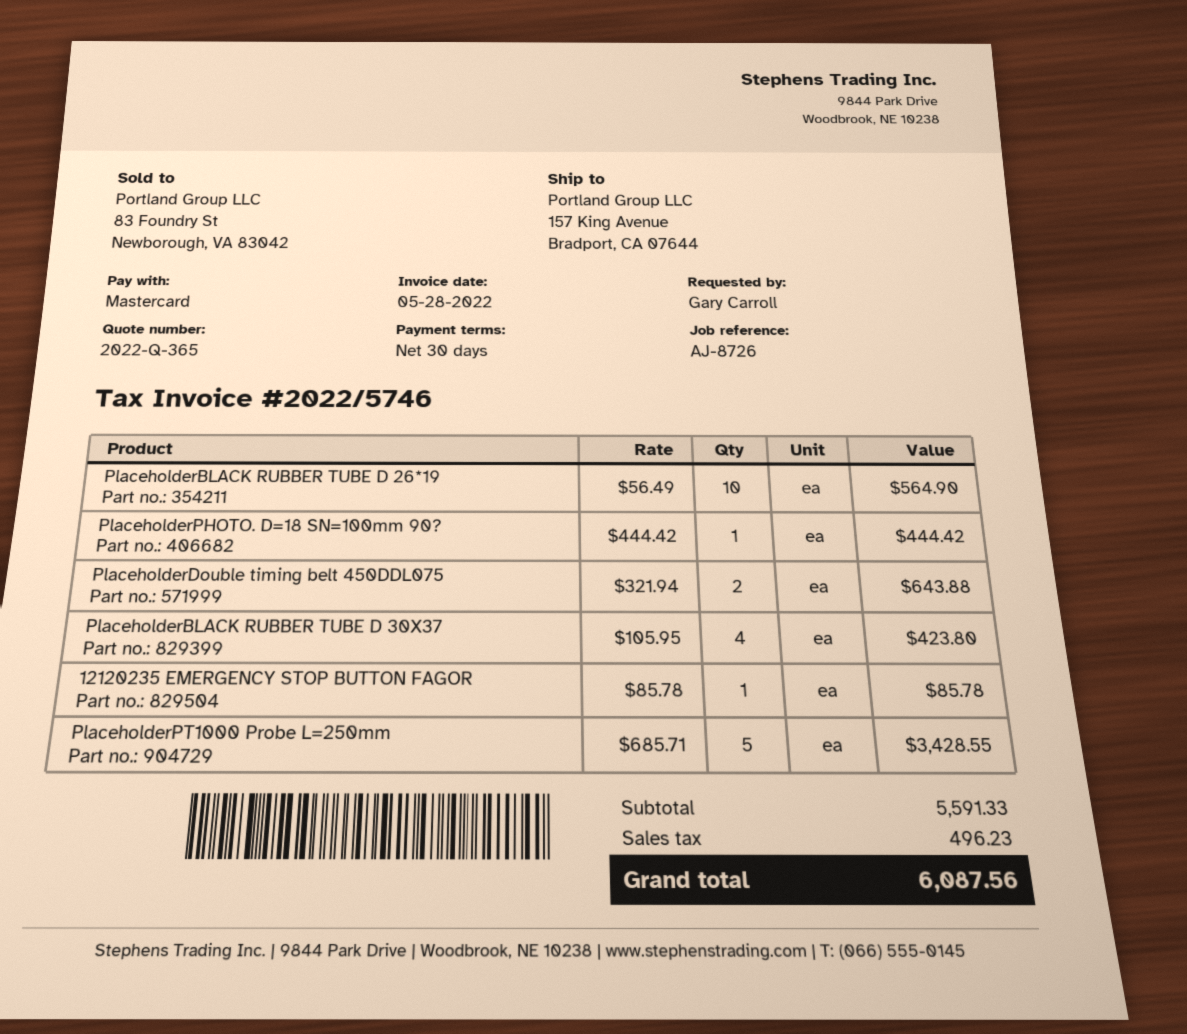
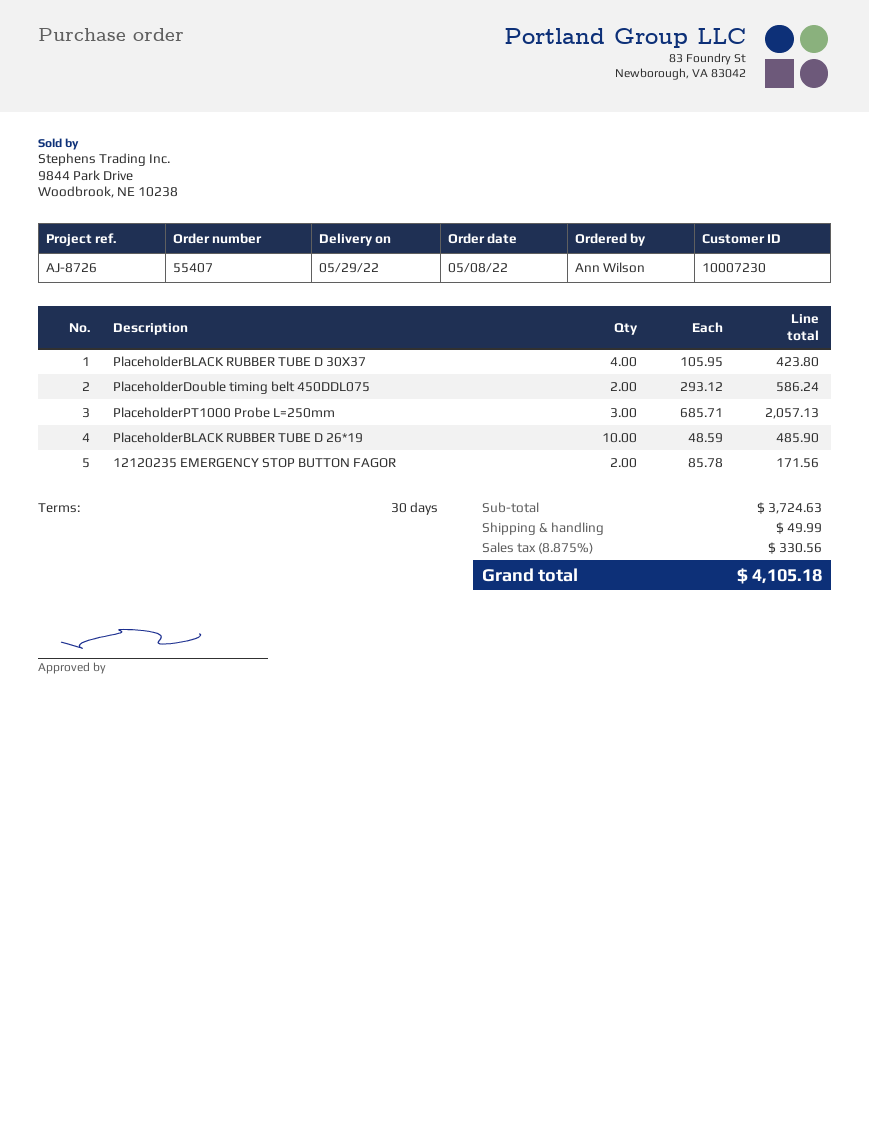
ordered by: Gary Carroll -> Ann Wilson
PlaceholderBLACK RUBBER TUBE D 26*19: 10 x 56.49 = 564.90 -> 10 x 48.59 = 485.90
PlaceholderPHOTO. D=18 SN=100mm 90?: 1 x 444.42 = 444.42 -> none
PlaceholderDouble timing belt 450DDL075: 2 x 321.94 = 643.88 -> 2 x 293.12 = 586.24
12120235 EMERGENCY STOP BUTTON FAGOR: 1 x 85.78 = 85.78 -> 2 x 85.78 = 171.56
PlaceholderPT1000 Probe L=250mm: 5 x 685.71 = 3428.55 -> 3 x 685.71 = 2057.13
subtotal: 5591.33 -> 3724.63
shipping: none -> 49.99
tax: 496.23 -> 330.56
total: 6087.56 -> 4105.18

